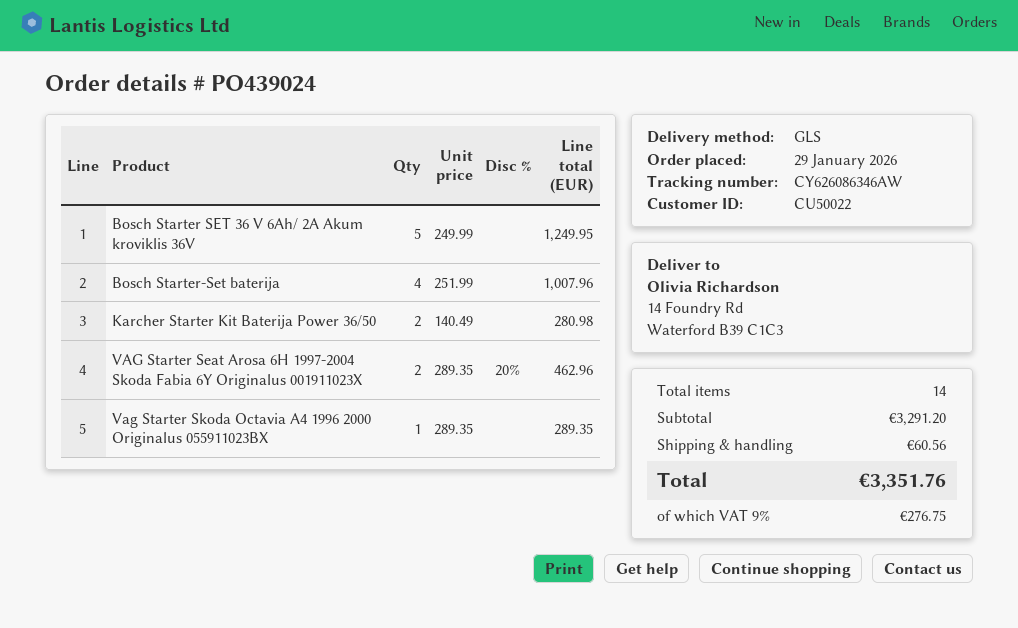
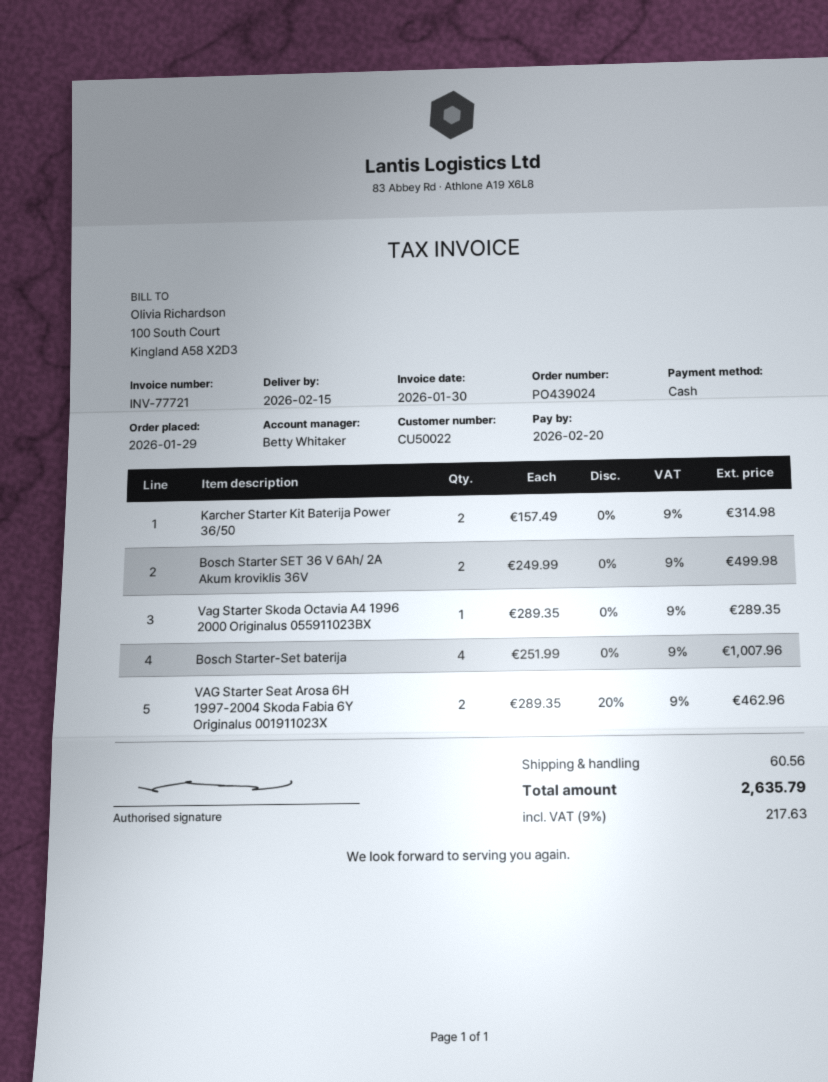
Bosch Starter SET 36 V 6Ah/ 2A Akum kroviklis 36V: 5 x 249.99 = 1249.95 -> 2 x 249.99 = 499.98
Karcher Starter Kit Baterija Power 36/50: 2 x 140.49 = 280.98 -> 2 x 157.49 = 314.98
tax: 9% = 276.75 -> 9% = 217.63
total: 3351.76 -> 2635.79

